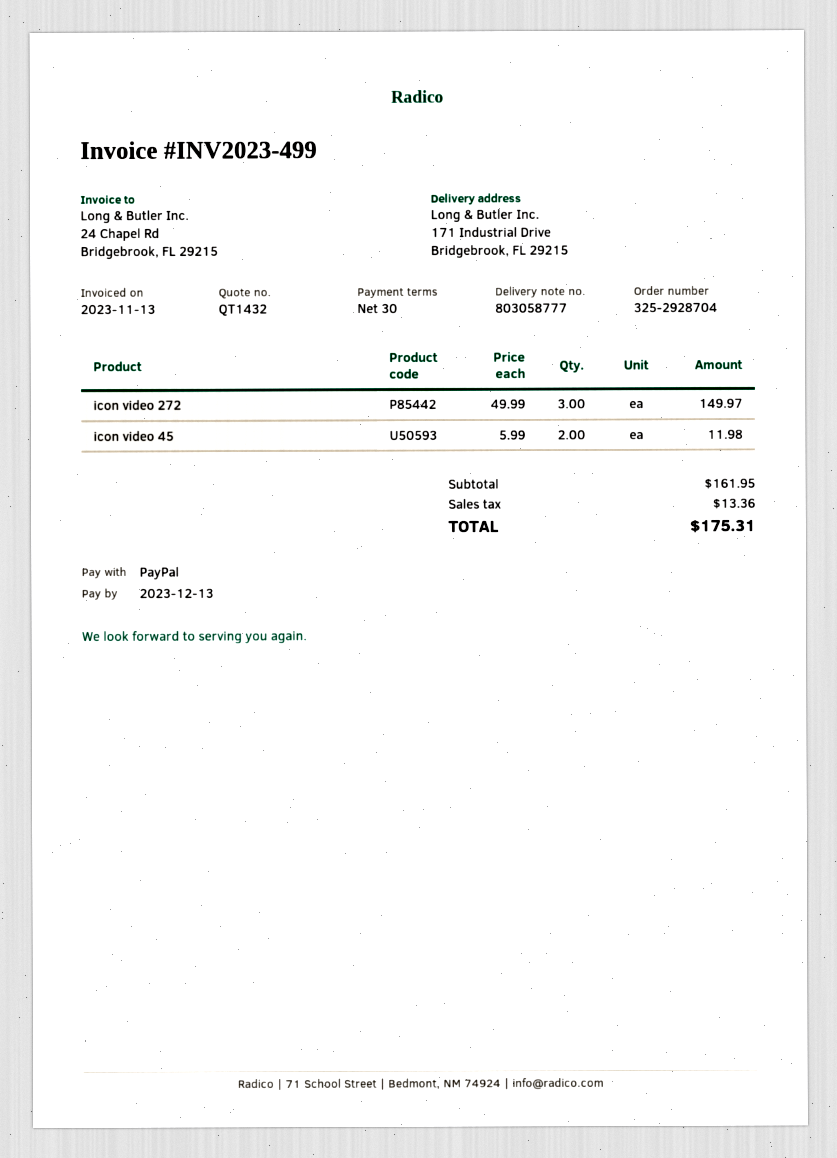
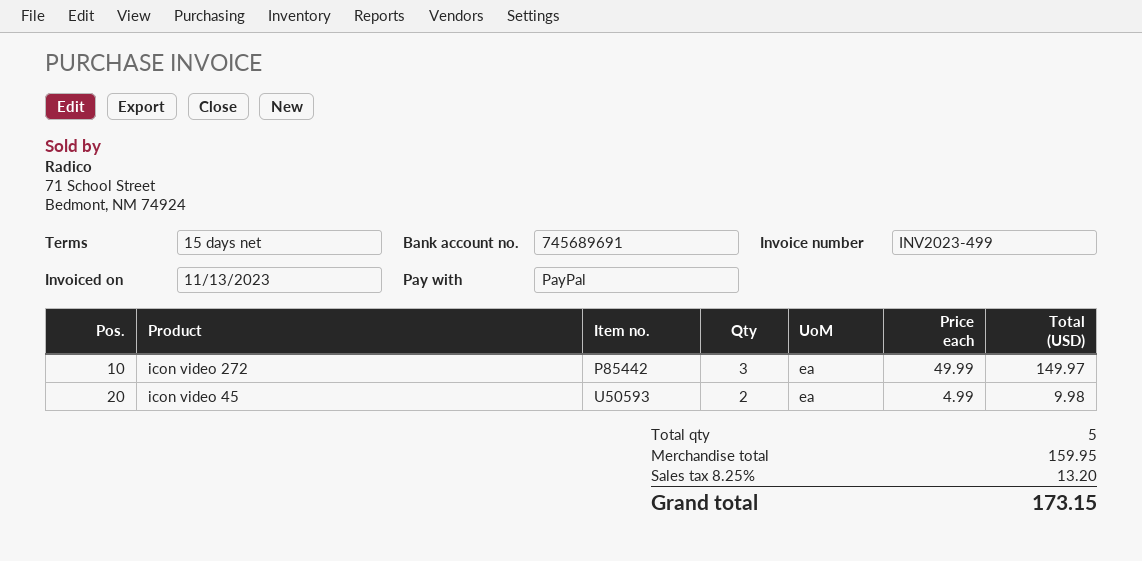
payment terms: 30 days -> 15 days
icon video 45: 2 x 5.99 = 11.98 -> 2 x 4.99 = 9.98
subtotal: 161.95 -> 159.95
tax: 13.36 -> 13.20
total: 175.31 -> 173.15

